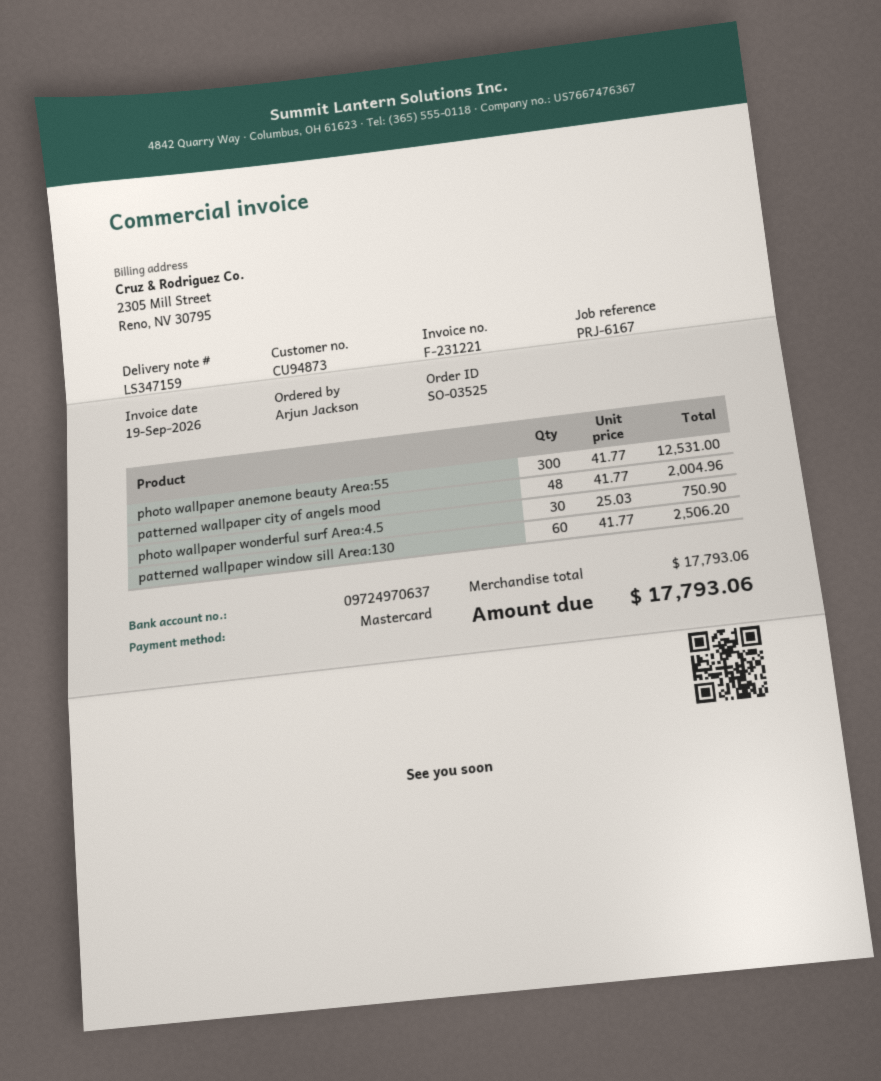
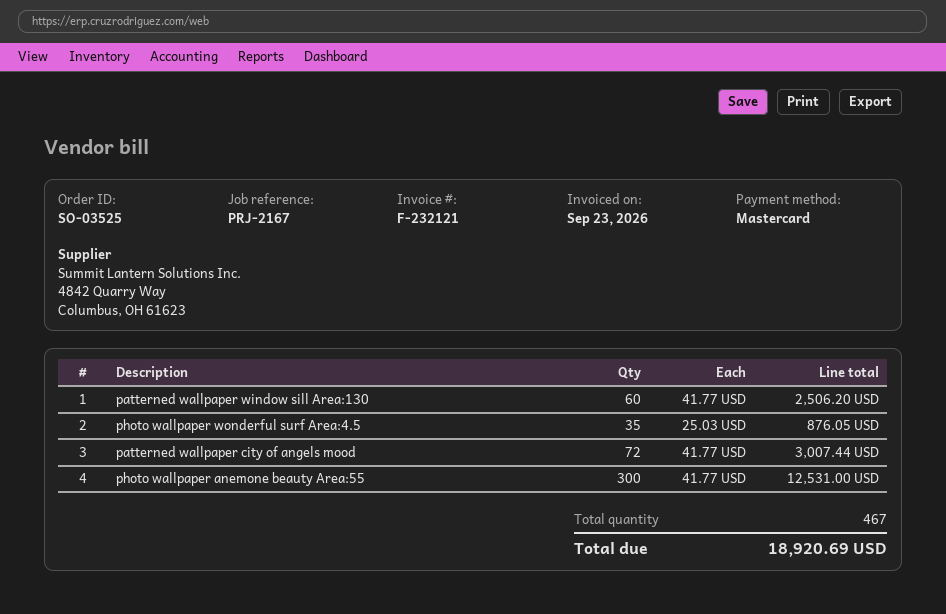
invoice number: F-231221 -> F-232121
invoice date: 2026-09-19 -> 2026-09-23
reference: PRJ-6167 -> PRJ-2167
patterned wallpaper city of angels mood: 48 x 41.77 = 2004.96 -> 72 x 41.77 = 3007.44
photo wallpaper wonderful surf Area:4.5: 30 x 25.03 = 750.90 -> 35 x 25.03 = 876.05
total: 17793.06 -> 18920.69

